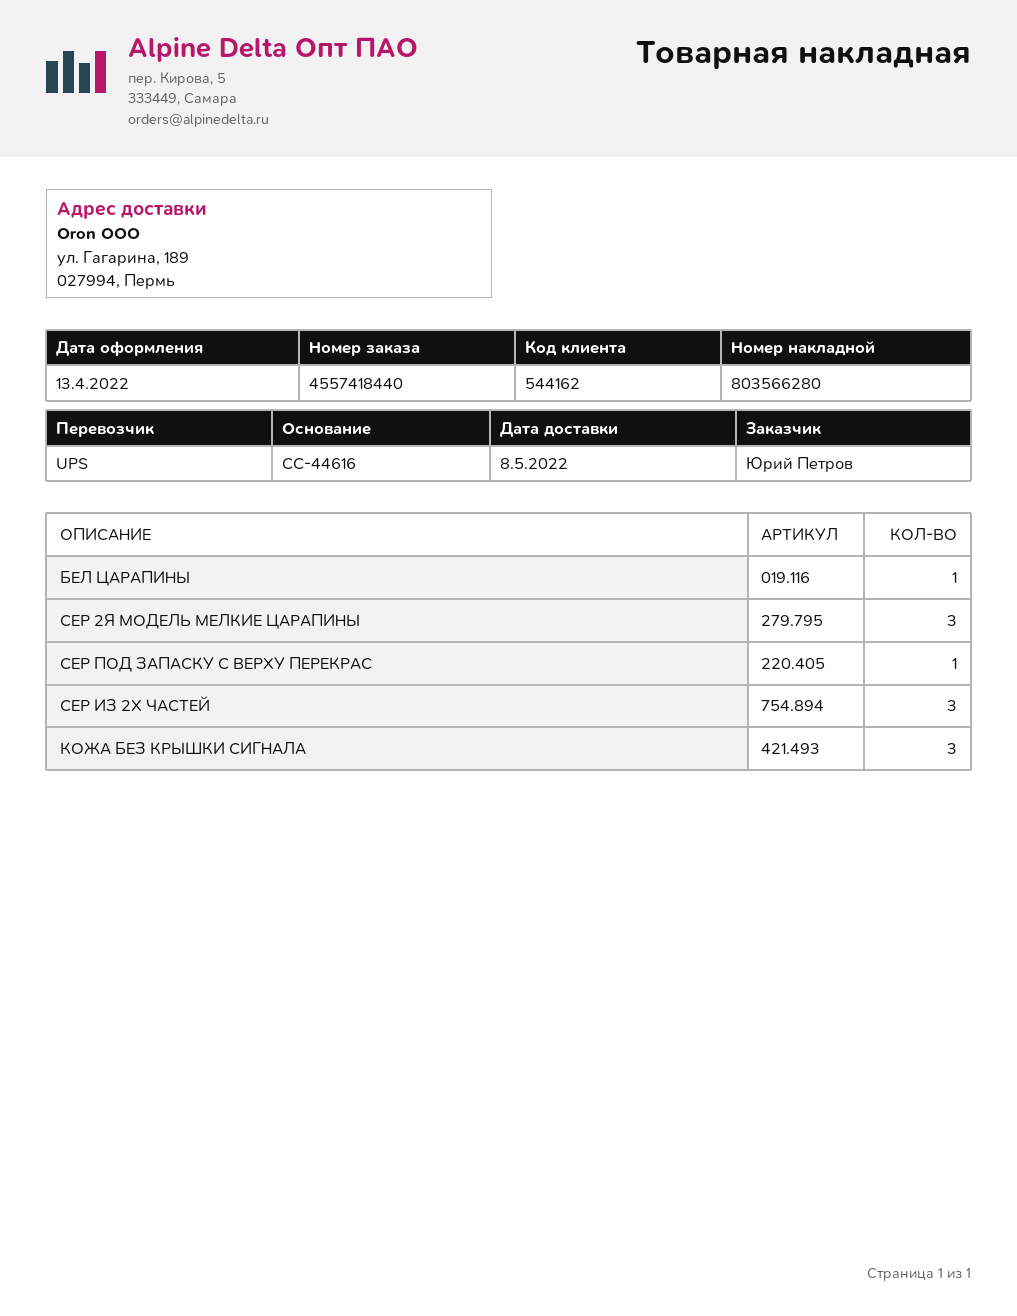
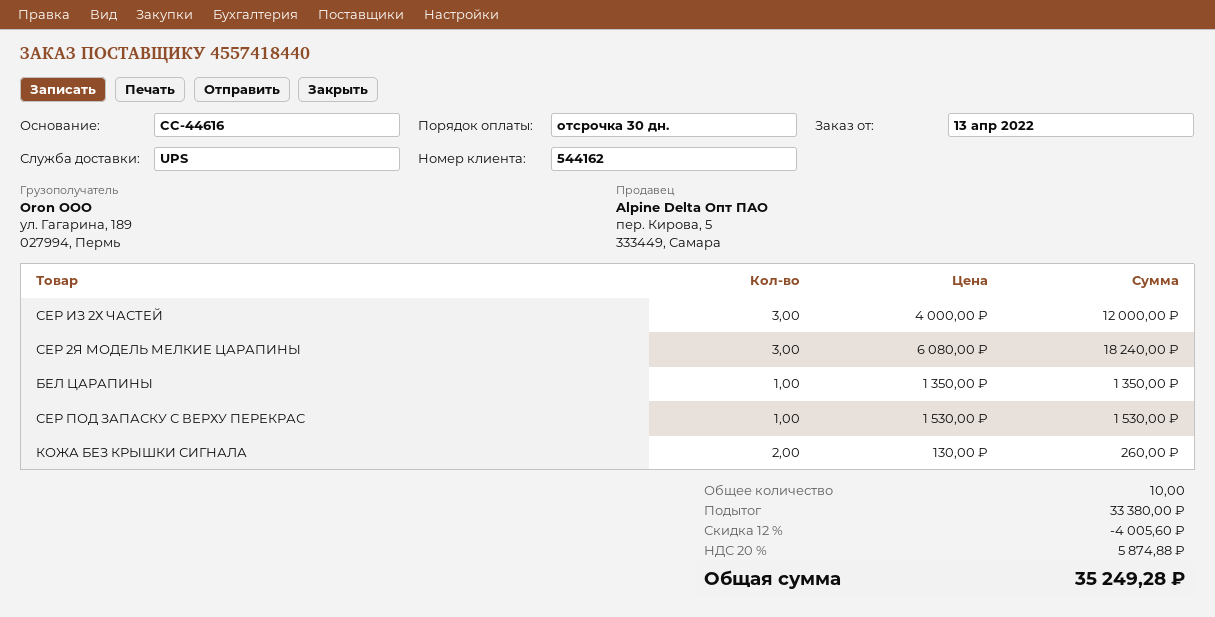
КОЖА БЕЗ КРЫШКИ СИГНАЛА: 3 -> 2

